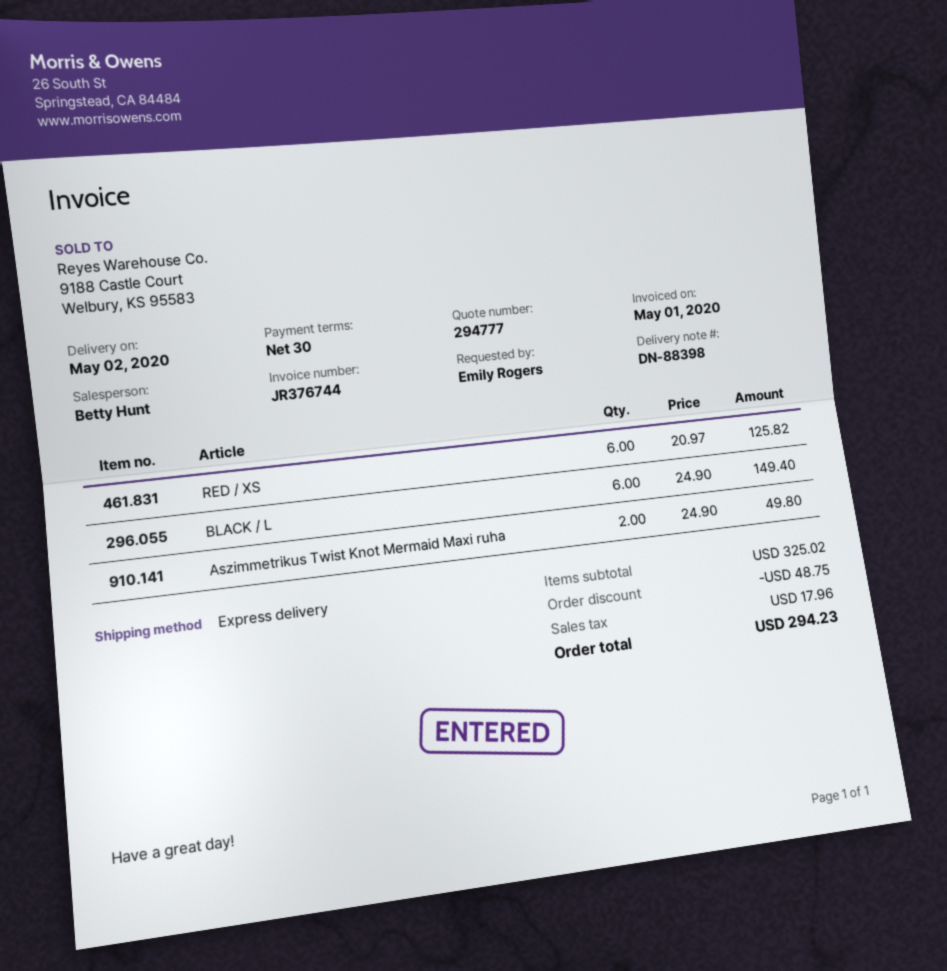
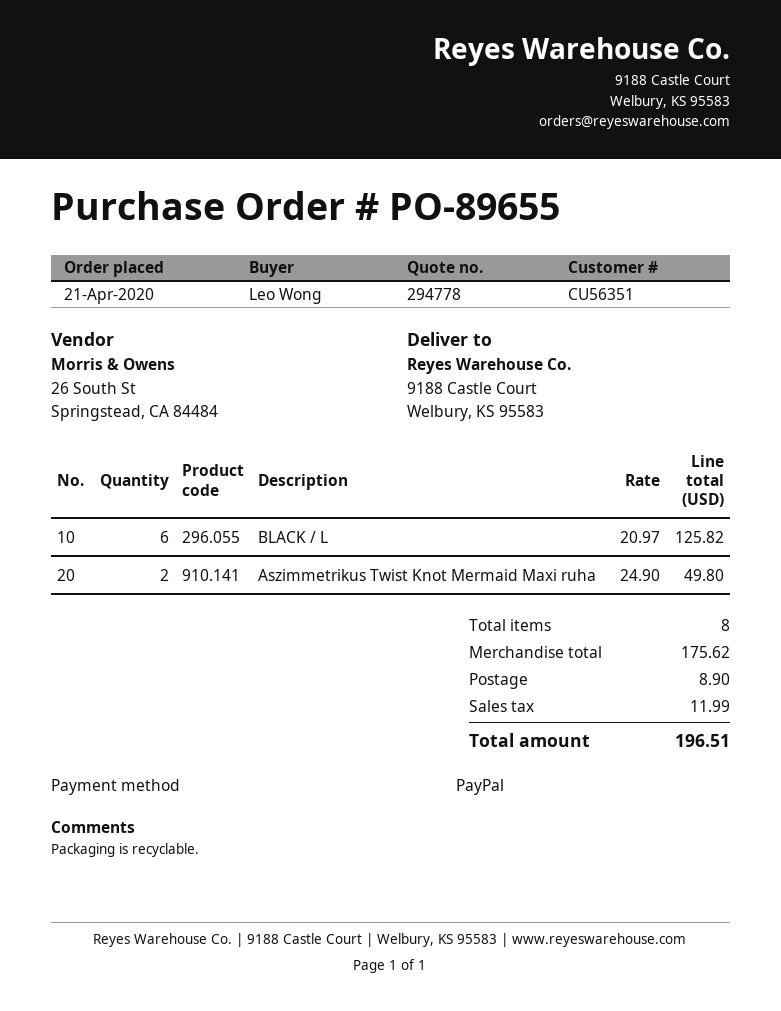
quote number: 294777 -> 294778
ordered by: Emily Rogers -> Leo Wong
RED / XS: 6 x 20.97 = 125.82 -> none
BLACK / L: 6 x 24.90 = 149.40 -> 6 x 20.97 = 125.82
subtotal: 325.02 -> 175.62
discount: 48.75 -> none
shipping: none -> 8.90
tax: 17.96 -> 11.99
total: 294.23 -> 196.51

